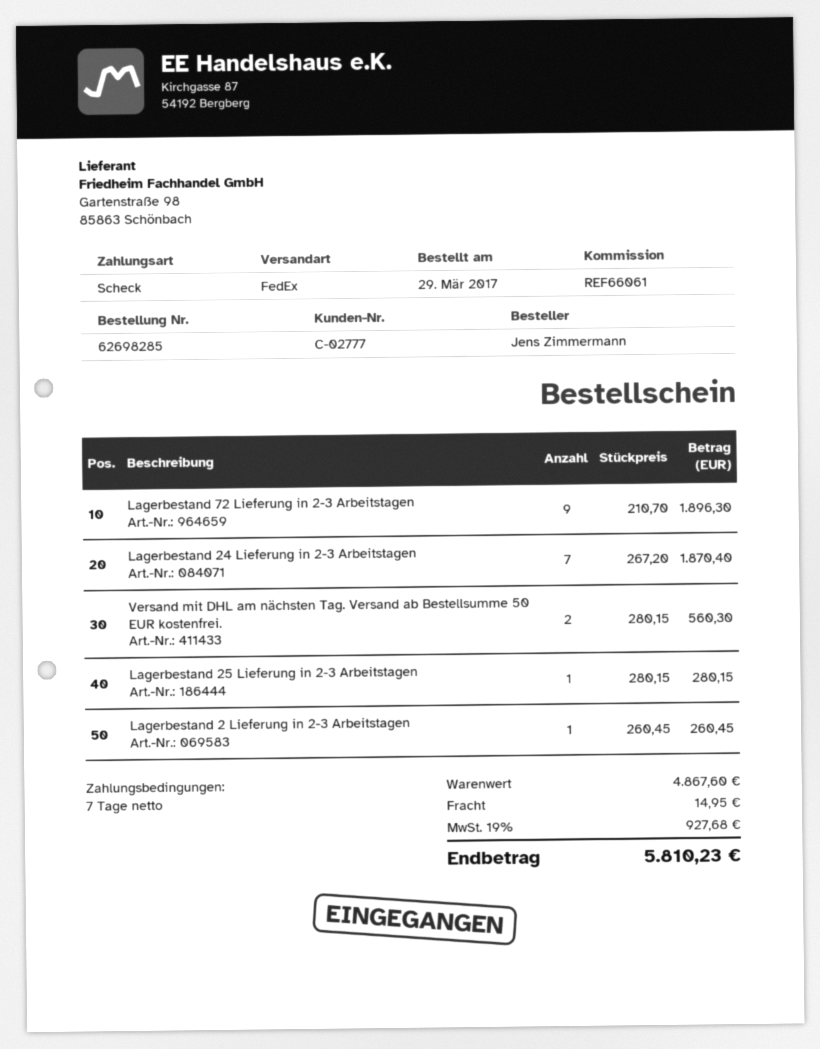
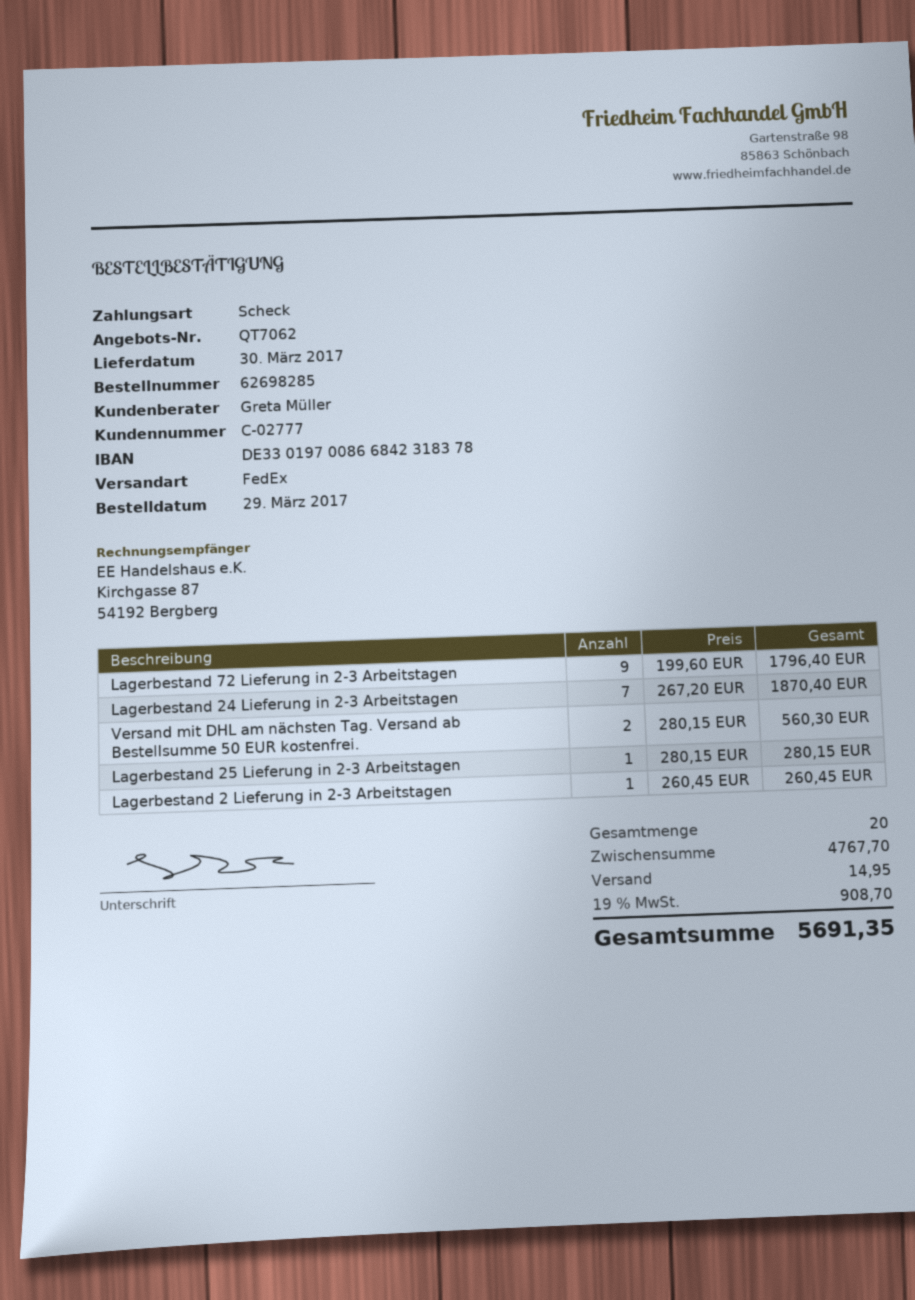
Lagerbestand 72 Lieferung in 2-3 Arbeitstagen: 9 x 210.70 = 1896.30 -> 9 x 199.60 = 1796.40
subtotal: 4867.60 -> 4767.70
tax: 19% = 927.68 -> 19% = 908.70
total: 5810.23 -> 5691.35

